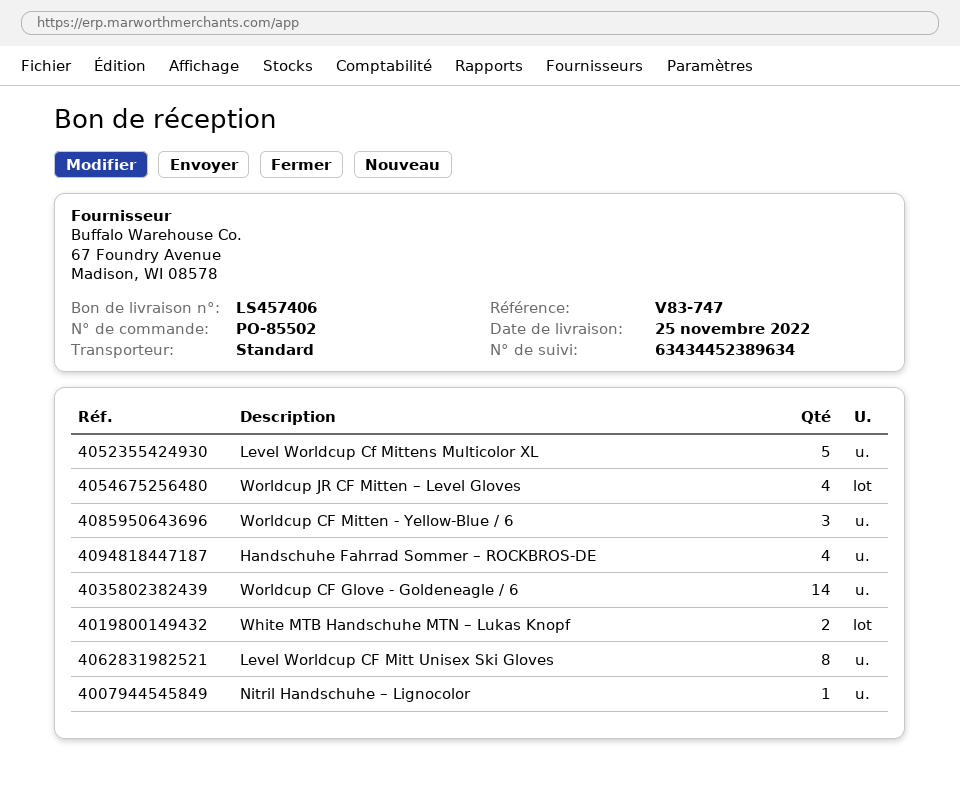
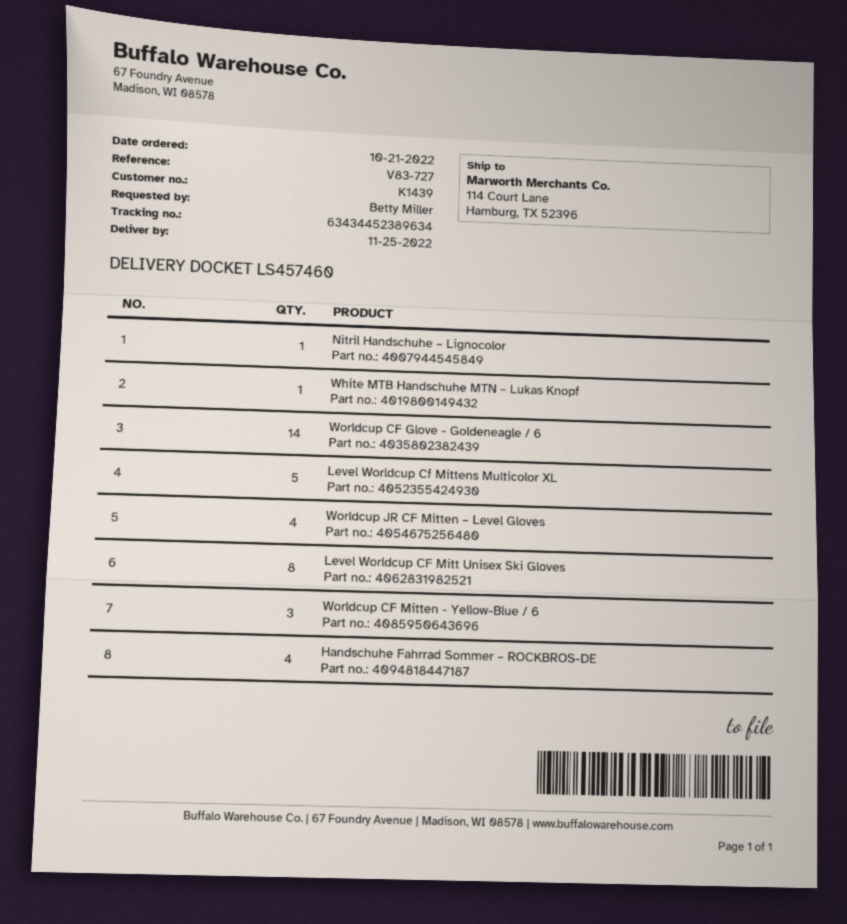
delivery note number: LS457406 -> LS457460
reference: V83-747 -> V83-727
White MTB Handschuhe MTN – Lukas Knopf: 2 -> 1

